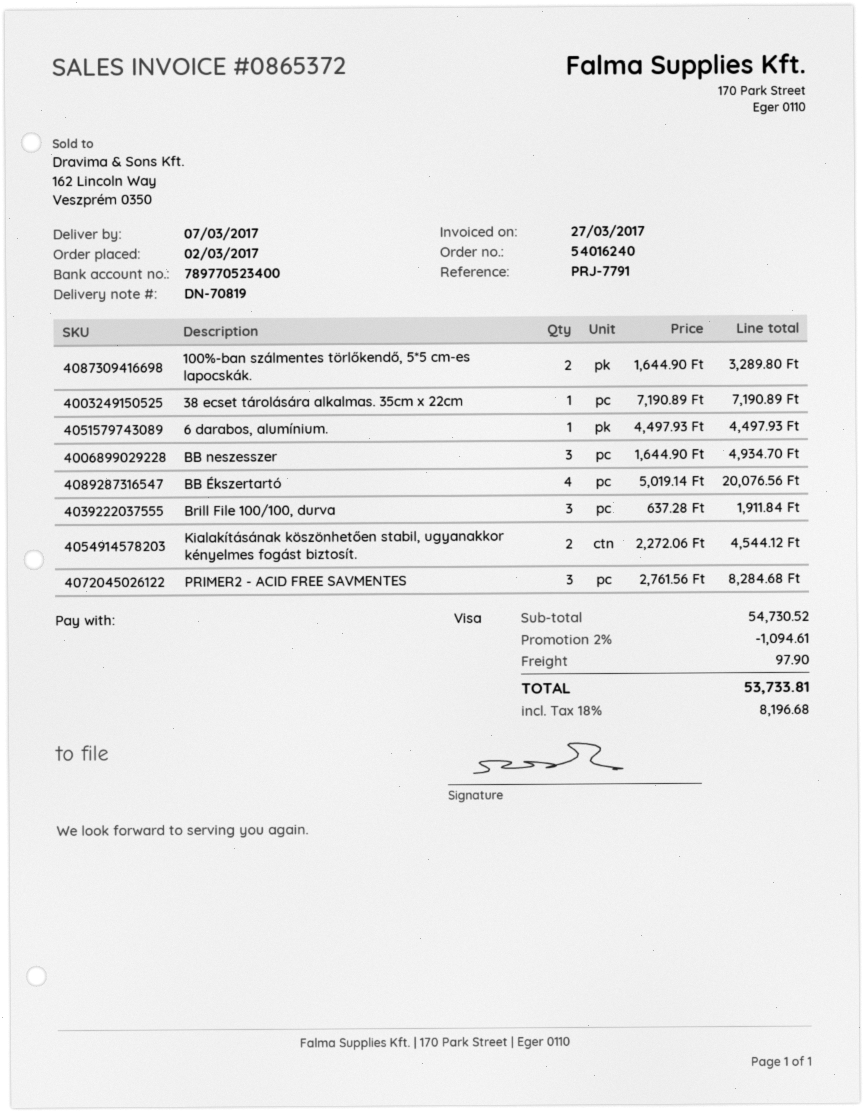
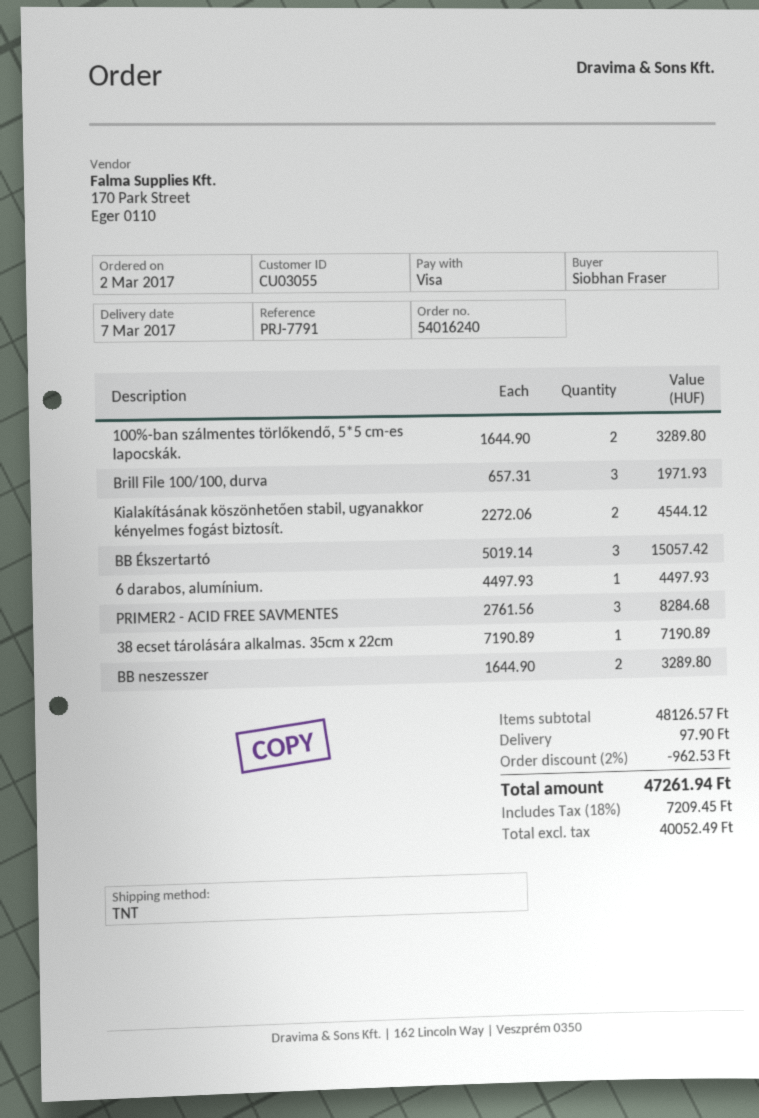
BB neszesszer: 3 x 1644.90 = 4934.70 -> 2 x 1644.90 = 3289.80
BB Ékszertartó: 4 x 5019.14 = 20076.56 -> 3 x 5019.14 = 15057.42
Brill File 100/100, durva: 3 x 637.28 = 1911.84 -> 3 x 657.31 = 1971.93
subtotal: 54730.52 -> 48126.57
discount: 2% = 1094.61 -> 2% = 962.53
tax: 18% = 8196.68 -> 18% = 7209.45
total: 53733.81 -> 47261.94

